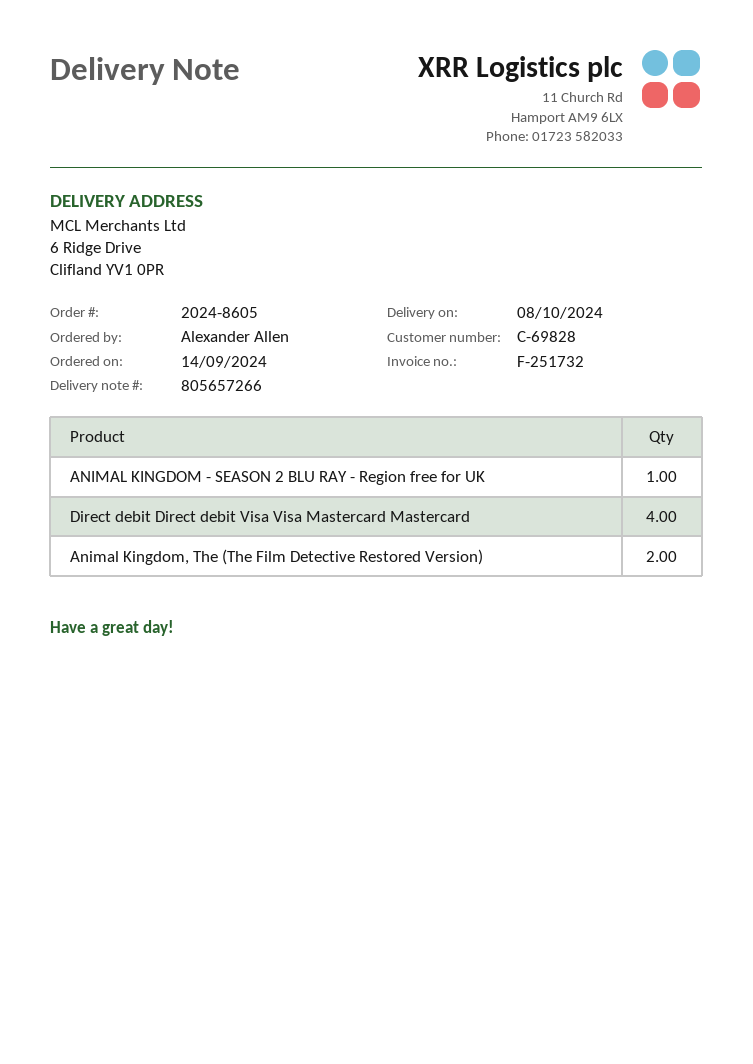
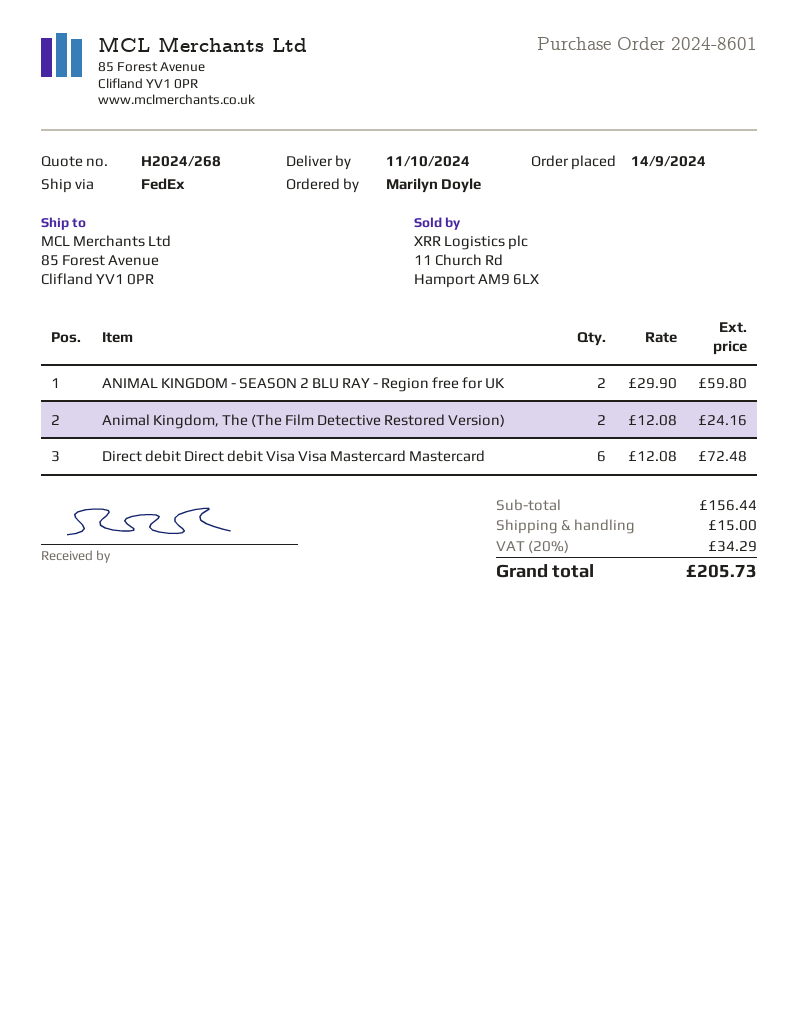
order number: 2024-8605 -> 2024-8601
delivery date: 2024-10-08 -> 2024-10-11
ordered by: Alexander Allen -> Marilyn Doyle
ship to: 6 Ridge Drive, Clifland YV1 0PR -> 85 Forest Avenue, Clifland YV1 0PR
ANIMAL KINGDOM - SEASON 2 BLU RAY - Region free for UK: 1 -> 2
Direct debit Direct debit Visa Visa Mastercard Mastercard: 4 -> 6

